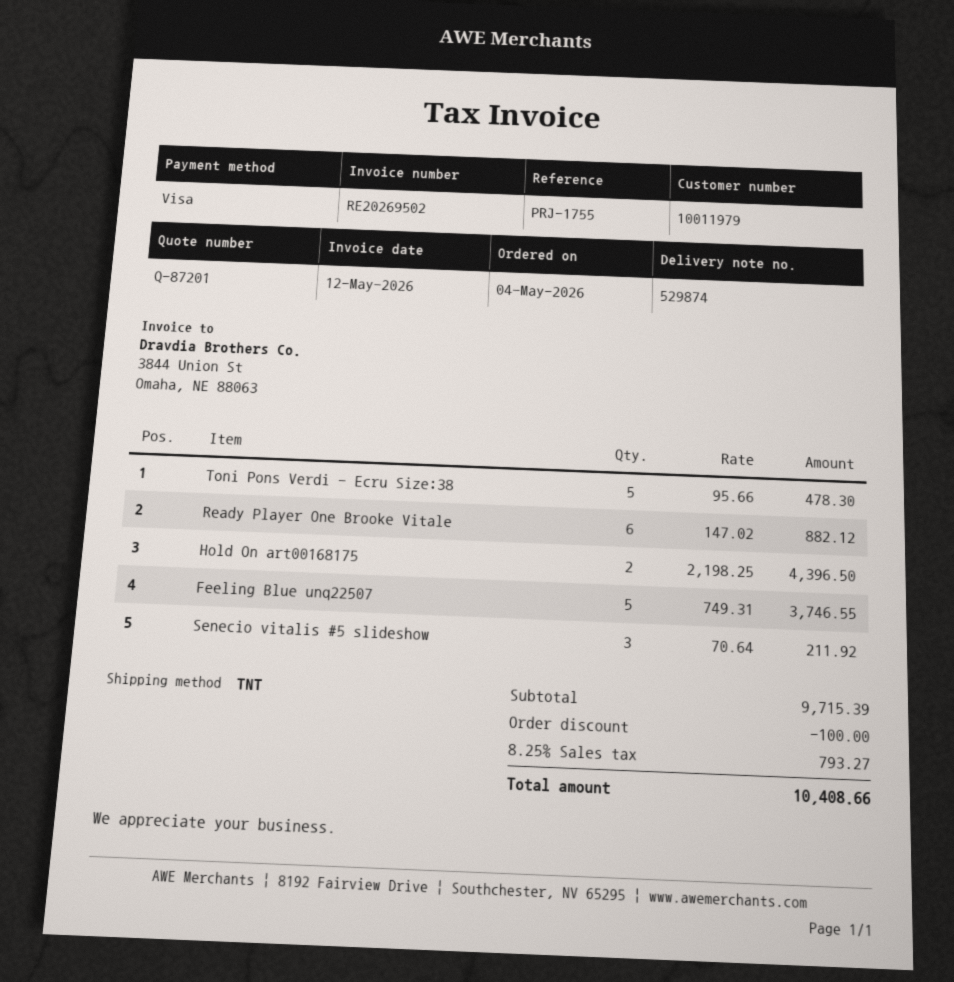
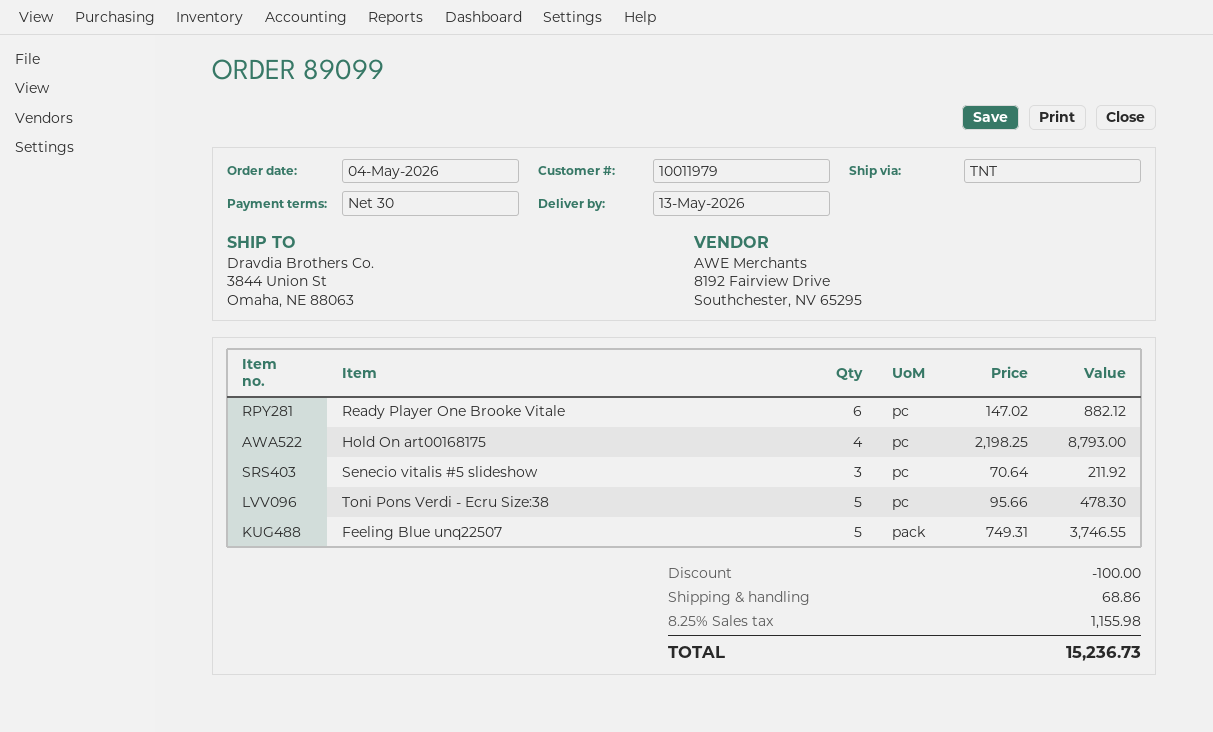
Hold On art00168175: 2 x 2198.25 = 4396.50 -> 4 x 2198.25 = 8793.00
shipping: none -> 68.86
tax: 8.25% = 793.27 -> 8.25% = 1155.98
total: 10408.66 -> 15236.73

